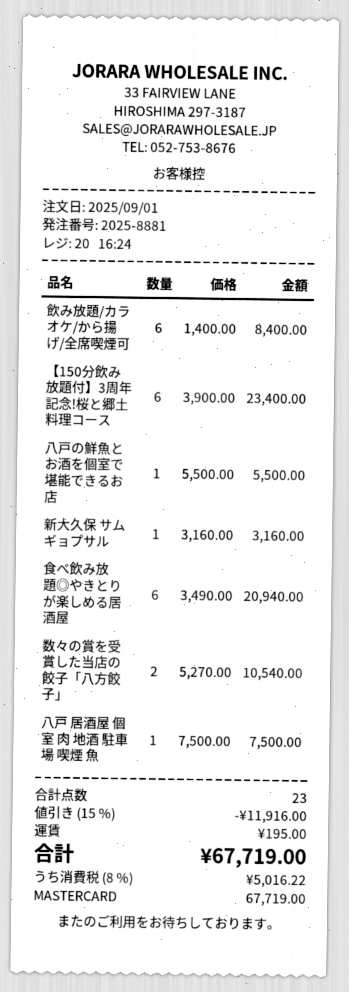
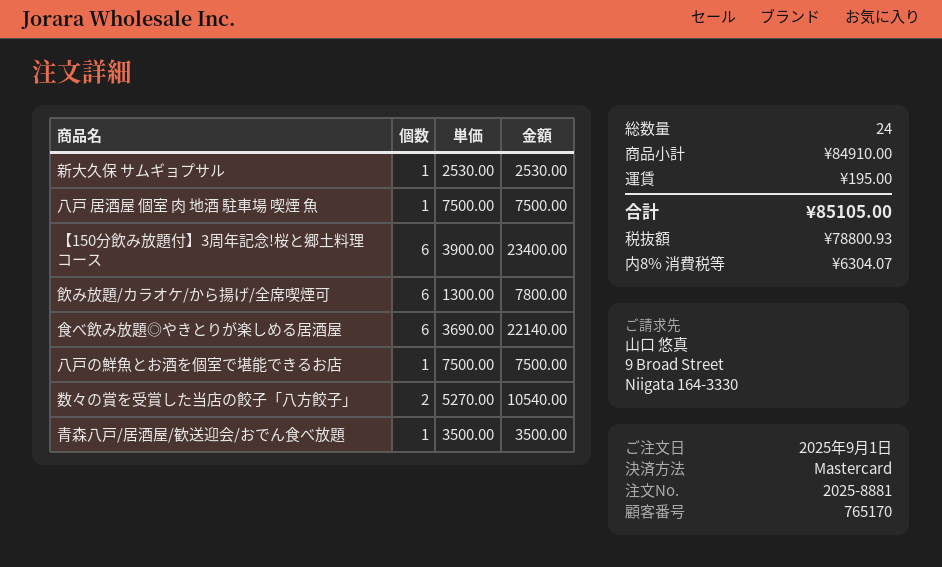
飲み放題/カラオケ/から揚げ/全席喫煙可: 6 x 1400.00 = 8400.00 -> 6 x 1300.00 = 7800.00
八戸の鮮魚とお酒を個室で堪能できるお店: 1 x 5500.00 = 5500.00 -> 1 x 7500.00 = 7500.00
新大久保 サムギョプサル: 1 x 3160.00 = 3160.00 -> 1 x 2530.00 = 2530.00
食べ飲み放題◎やきとりが楽しめる居酒屋: 6 x 3490.00 = 20940.00 -> 6 x 3690.00 = 22140.00
青森八戸/居酒屋/歓送迎会/おでん食べ放題: none -> 1 x 3500.00 = 3500.00
total quantity: 23 -> 24
discount: 15% = 11916.00 -> none
tax: 8% = 5016.22 -> 8% = 6304.07
total: 67719.00 -> 85105.00

